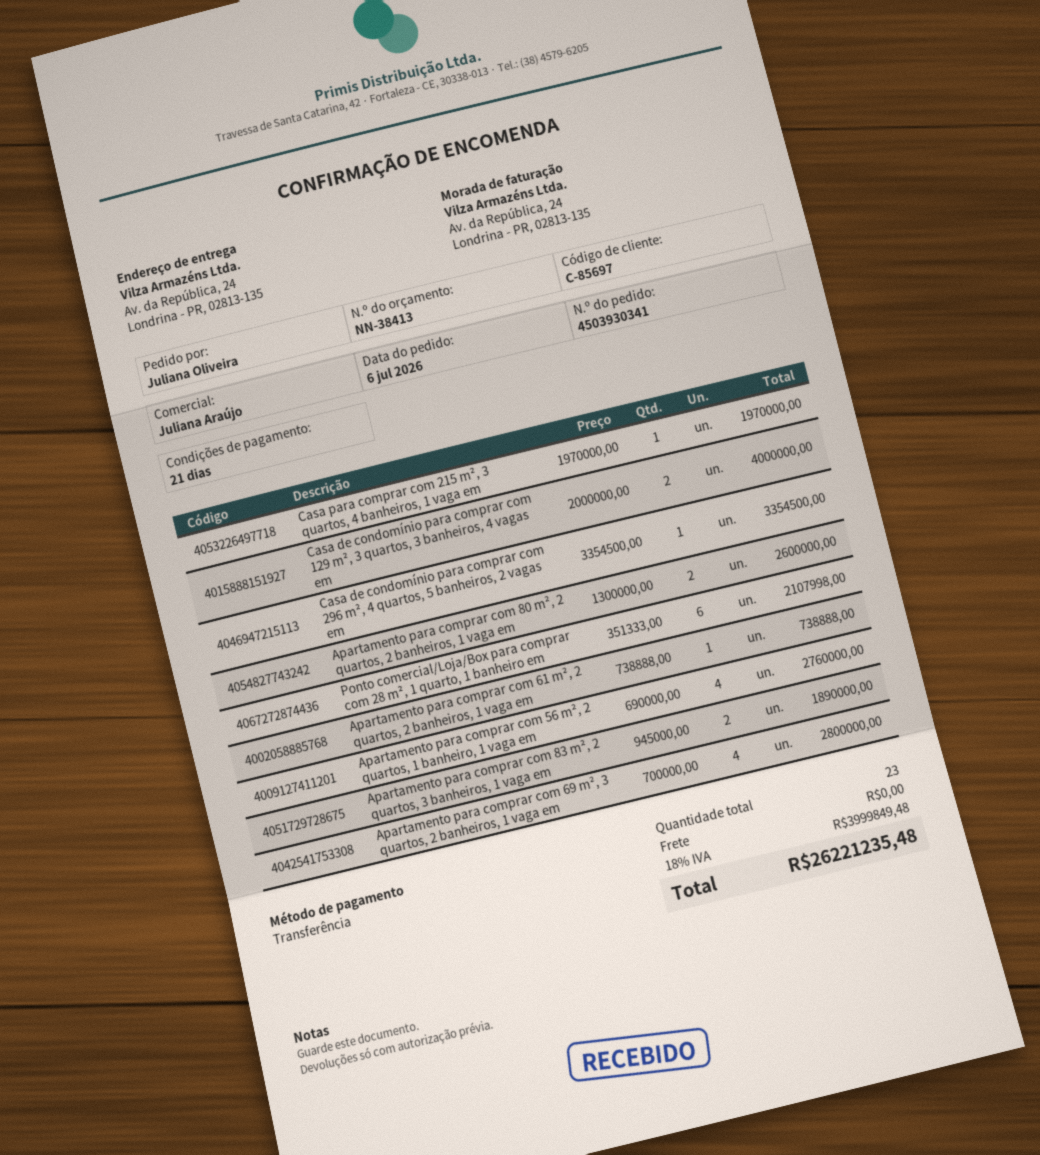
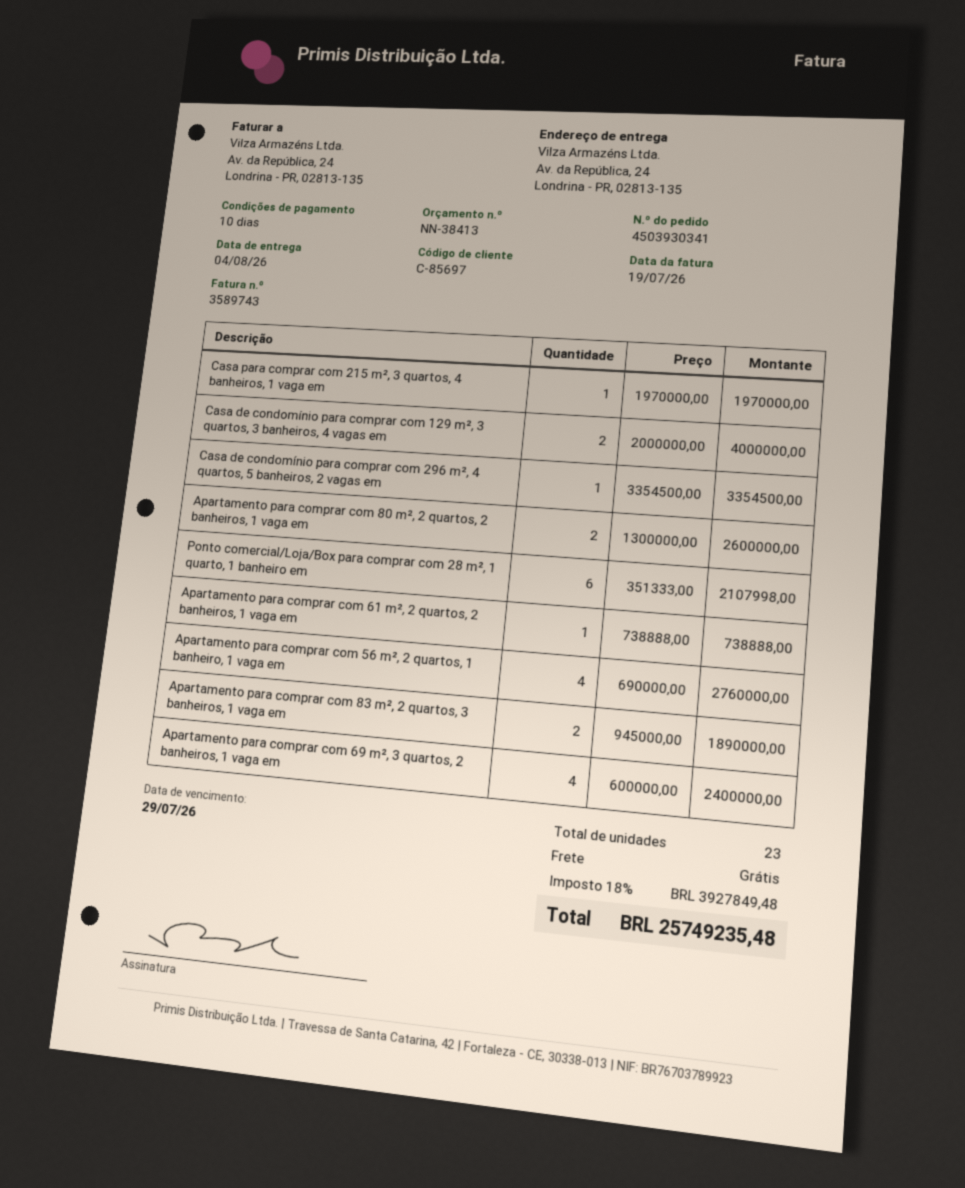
payment terms: 21 days -> 10 days
Apartamento para comprar com 69 m², 3 quartos, 2 banheiros, 1 vaga em: 4 x 700000.00 = 2800000.00 -> 4 x 600000.00 = 2400000.00
tax: 18% = 3999849.48 -> 18% = 3927849.48
total: 26221235.48 -> 25749235.48

